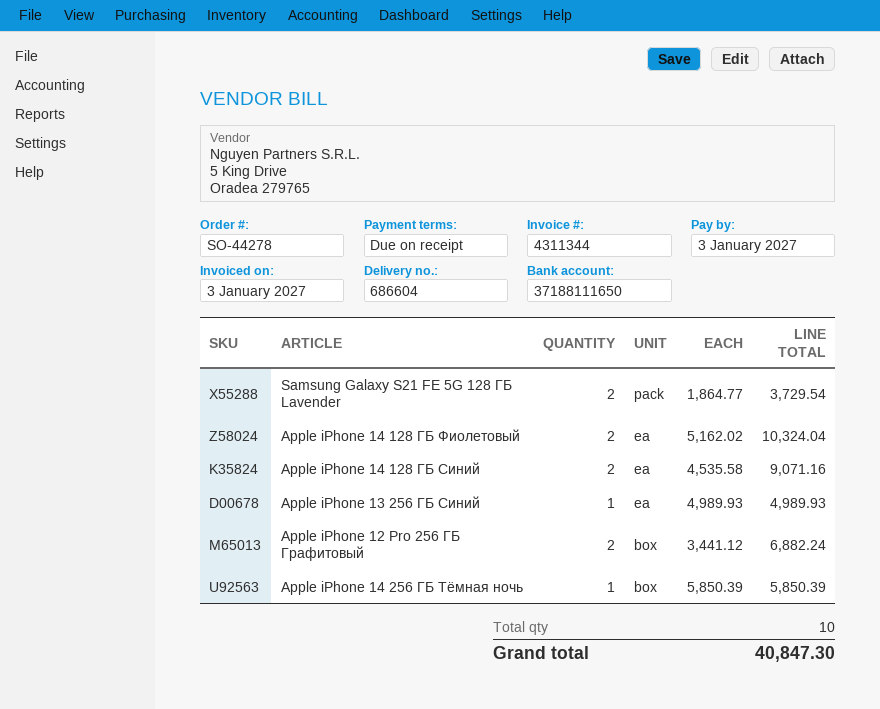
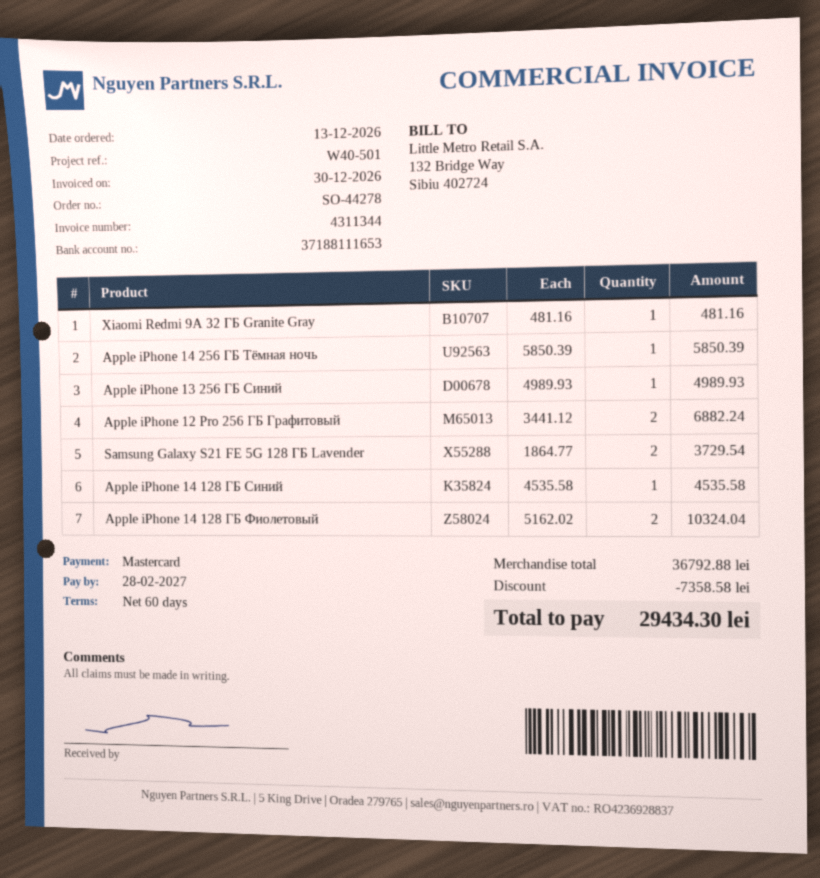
invoice date: 2027-01-03 -> 2026-12-30
payment terms: on receipt -> 60 days
due date: 2027-01-03 -> 2027-02-28
bank account: 37188111650 -> 37188111653
Apple iPhone 14 128 ГБ Синий: 2 x 4535.58 = 9071.16 -> 1 x 4535.58 = 4535.58
Xiaomi Redmi 9A 32 ГБ Granite Gray: none -> 1 x 481.16 = 481.16
discount: none -> 7358.58
total: 40847.30 -> 29434.30

